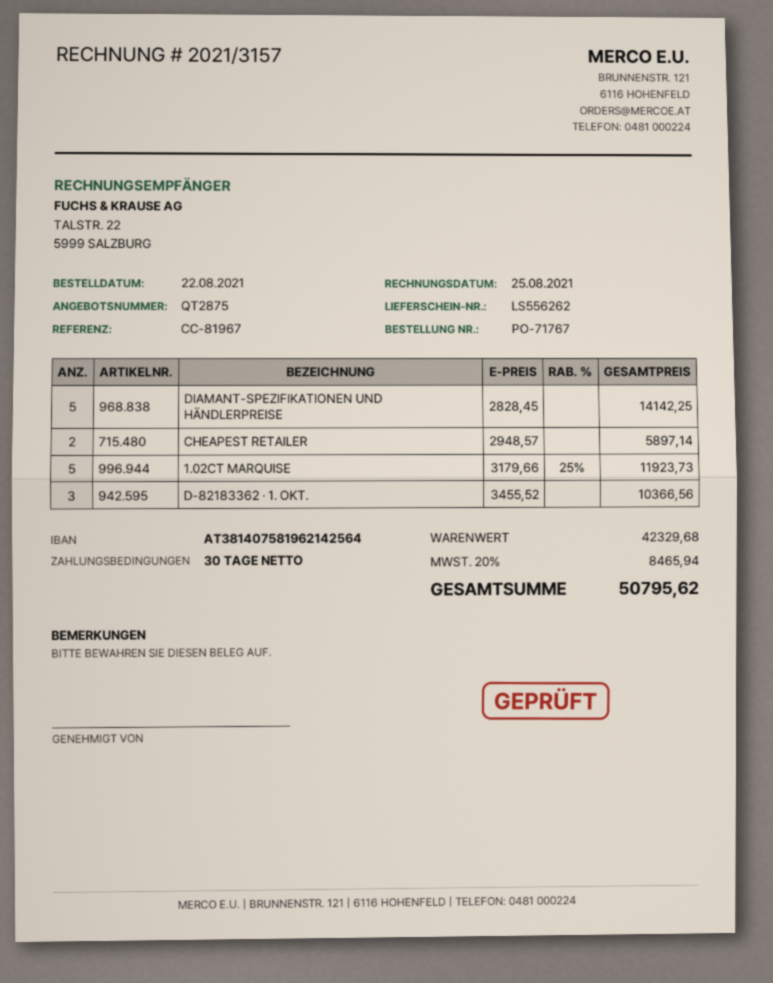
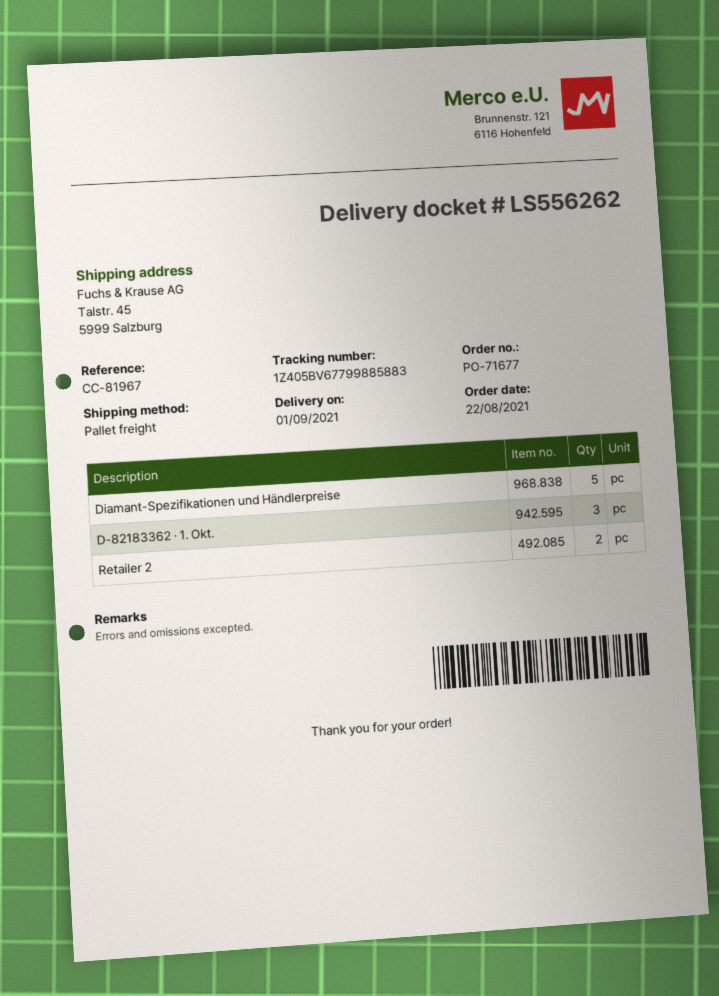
order number: PO-71767 -> PO-71677
CHEAPEST RETAILER: 2 -> none
1.02CT MARQUISE: 5 -> none
Retailer 2: none -> 2

